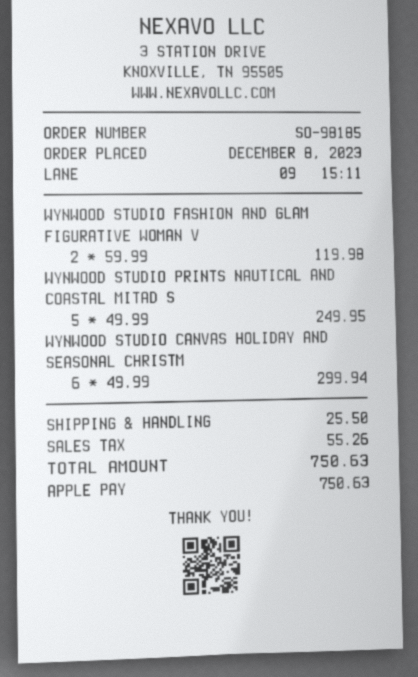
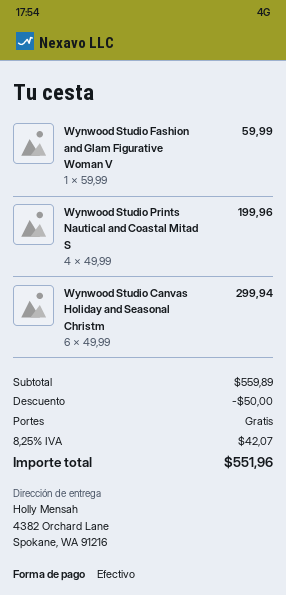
payment method: Apple Pay -> cash
WYNWOOD STUDIO FASHION AND GLAM FIGURATIVE WOMAN V: 2 x 59.99 = 119.98 -> 1 x 59.99 = 59.99
WYNWOOD STUDIO PRINTS NAUTICAL AND COASTAL MITAD S: 5 x 49.99 = 249.95 -> 4 x 49.99 = 199.96
discount: none -> 50.00
shipping: 25.50 -> 0.00
tax: 55.26 -> 42.07
total: 750.63 -> 551.96

